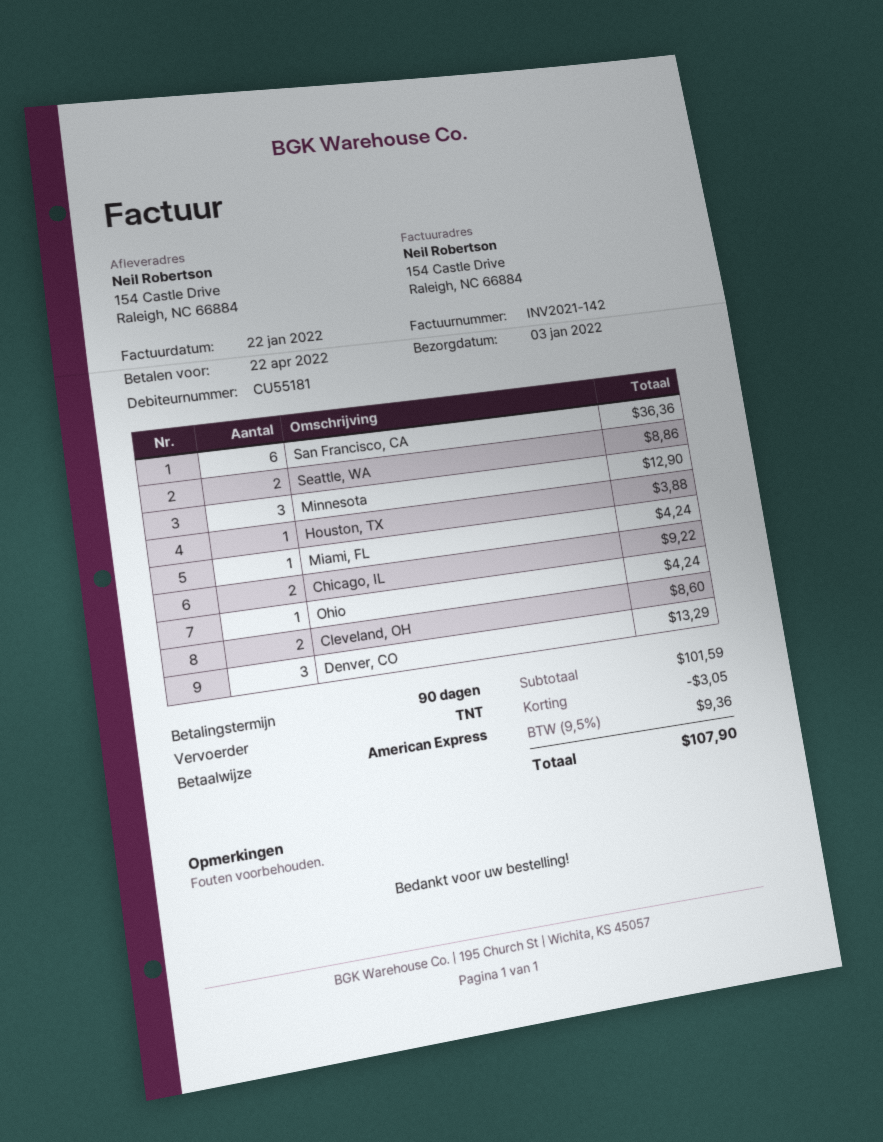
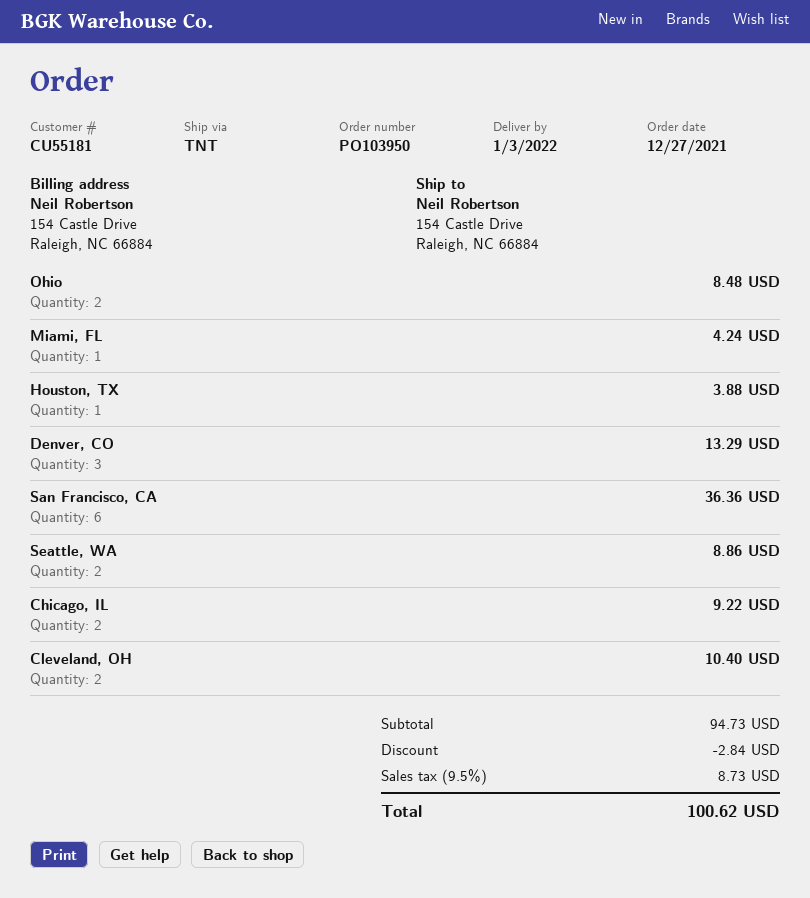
Minnesota: 3 for 12.90 -> none
Ohio: 1 for 4.24 -> 2 for 8.48
Cleveland, OH: 2 for 8.60 -> 2 for 10.40
subtotal: 101.59 -> 94.73
discount: 3.05 -> 2.84
tax: 9.5% = 9.36 -> 9.5% = 8.73
total: 107.90 -> 100.62

